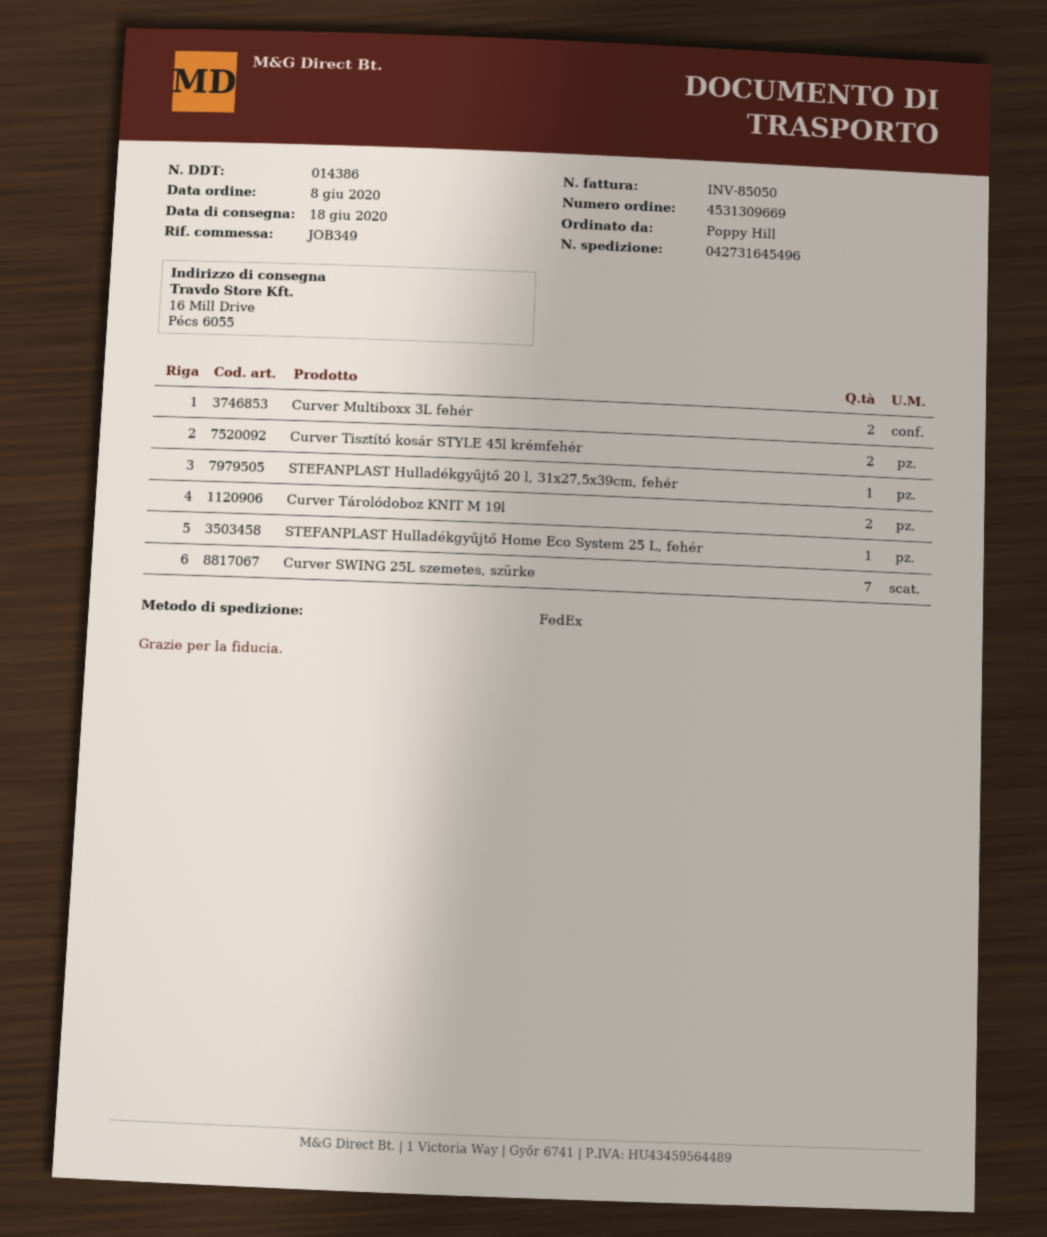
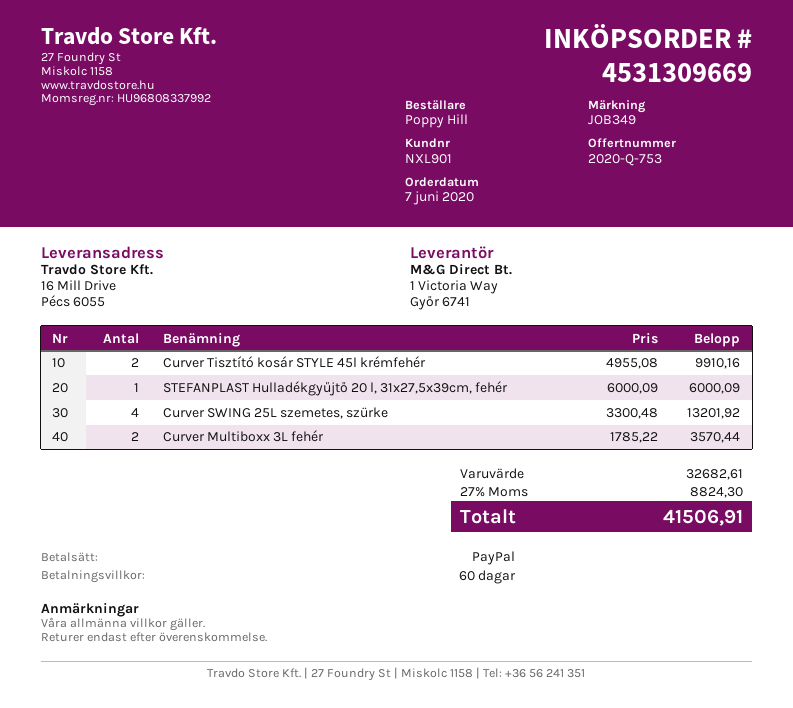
order date: 2020-06-08 -> 2020-06-07
Curver Tárolódoboz KNIT M 19l: 2 -> none
STEFANPLAST Hulladékgyűjtő Home Eco System 25 L, fehér: 1 -> none
Curver SWING 25L szemetes, szürke: 7 -> 4

